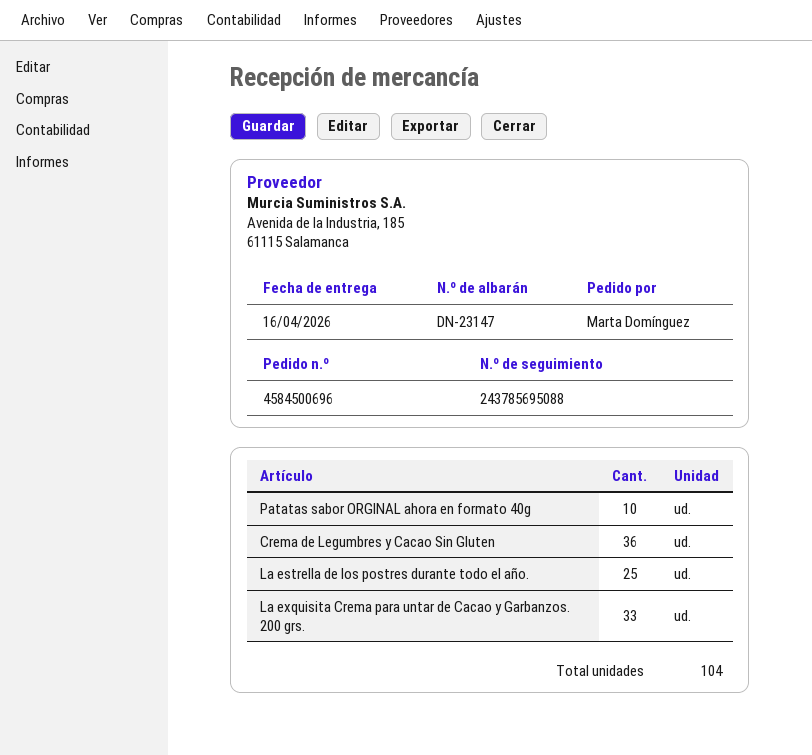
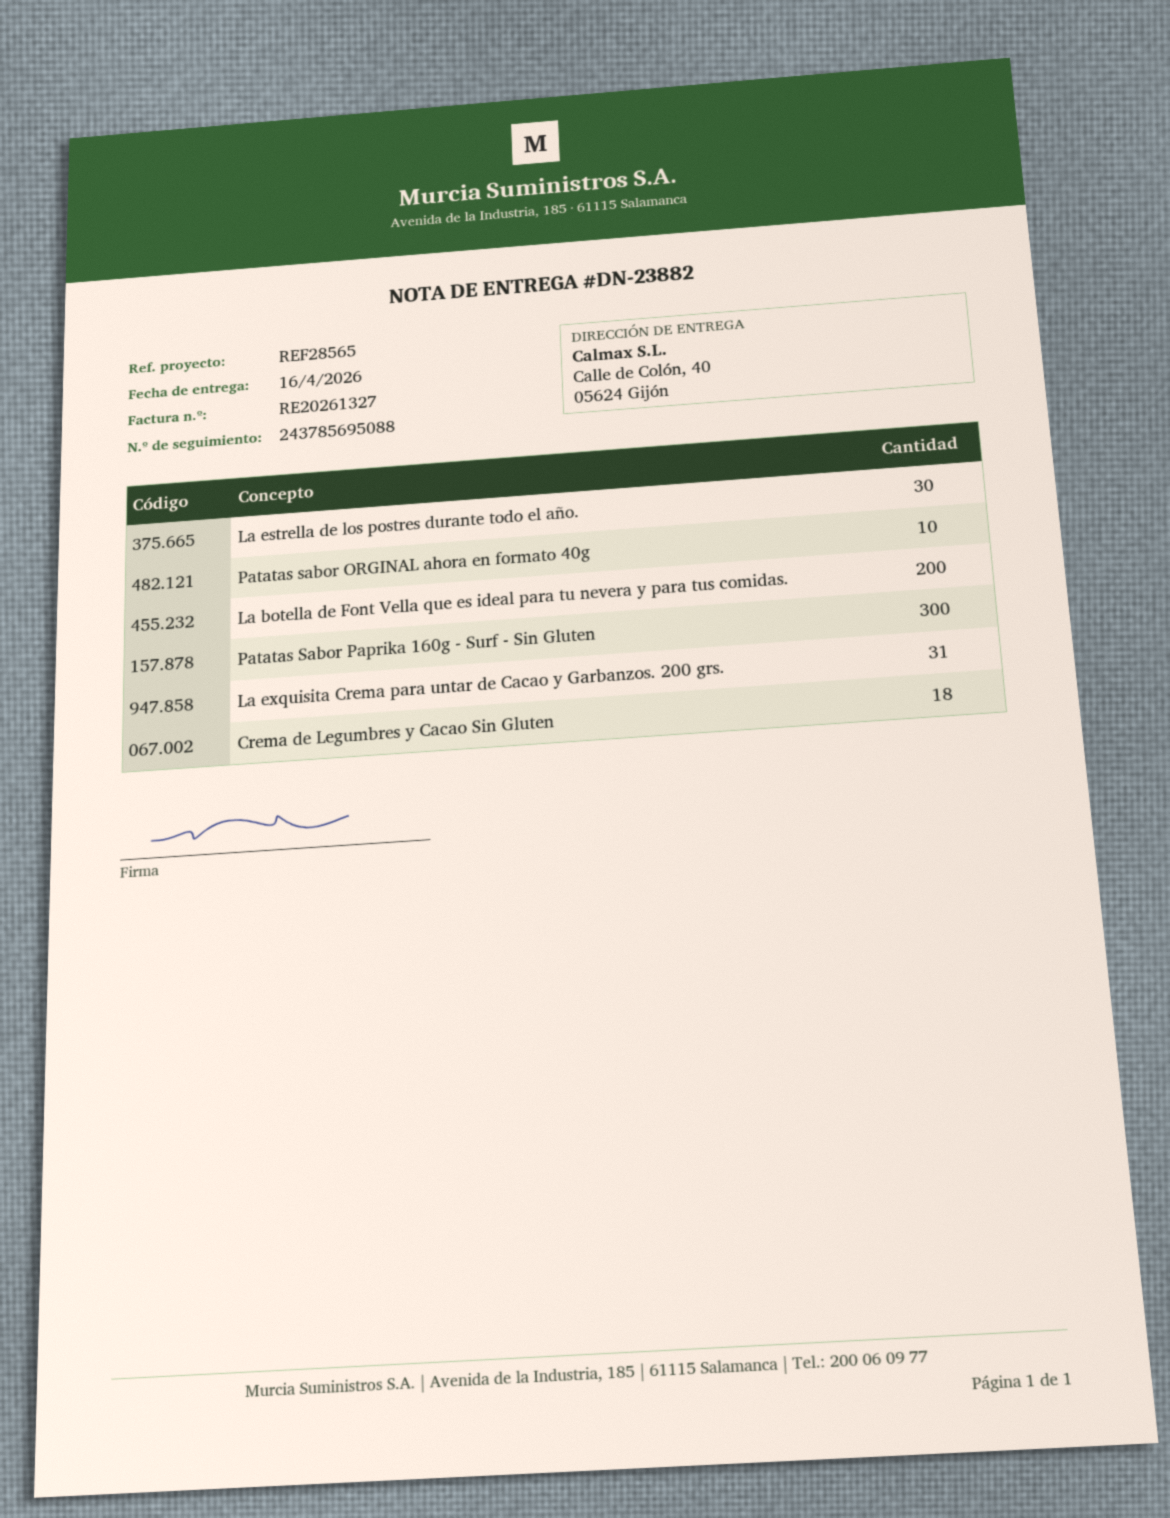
delivery note number: DN-23147 -> DN-23882
Crema de Legumbres y Cacao Sin Gluten: 36 -> 18
La estrella de los postres durante todo el año.: 25 -> 30
La exquisita Crema para untar de Cacao y Garbanzos. 200 grs.: 33 -> 31
La botella de Font Vella que es ideal para tu nevera y para tus comidas.: none -> 200
Patatas Sabor Paprika 160g - Surf - Sin Gluten: none -> 300

